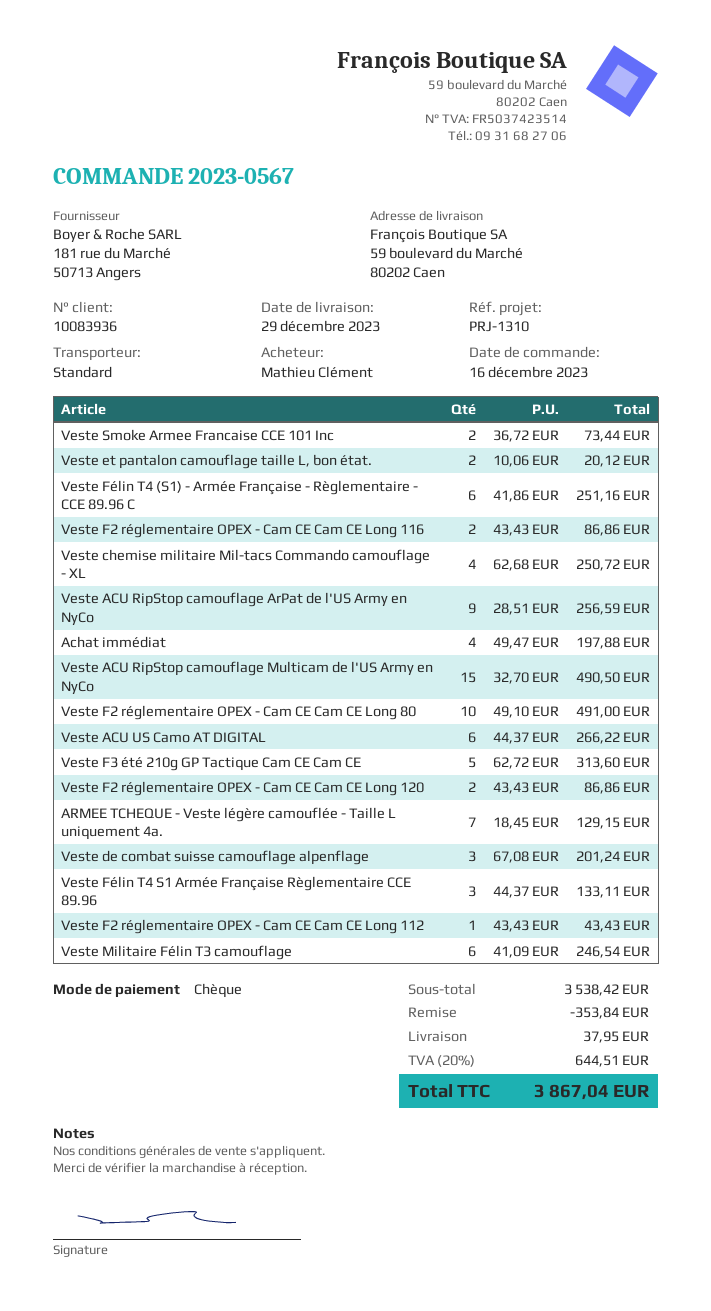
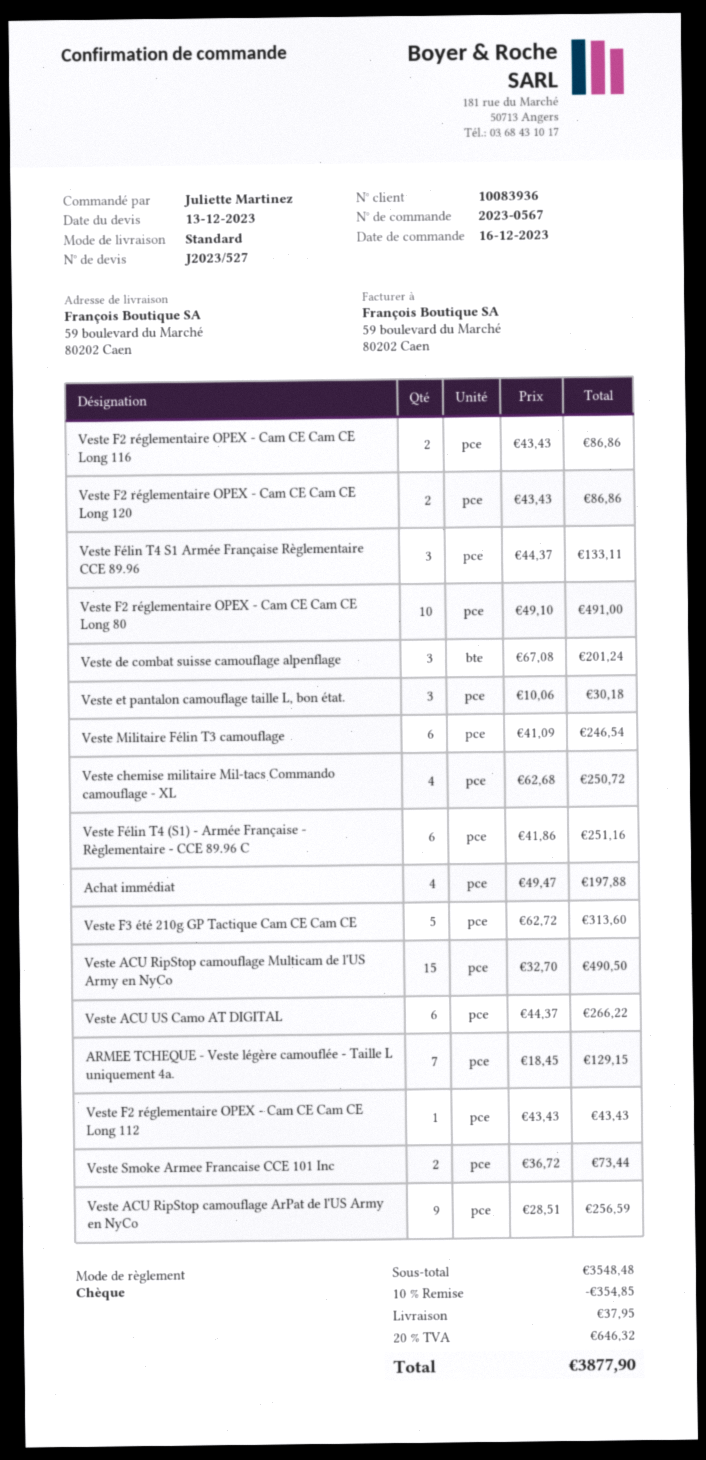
ordered by: Mathieu Clément -> Juliette Martinez
Veste et pantalon camouflage taille L, bon état.: 2 x 10.06 = 20.12 -> 3 x 10.06 = 30.18
subtotal: 3538.42 -> 3548.48
discount: 353.84 -> 354.85
tax: 20% = 644.51 -> 20% = 646.32
total: 3867.04 -> 3877.90

